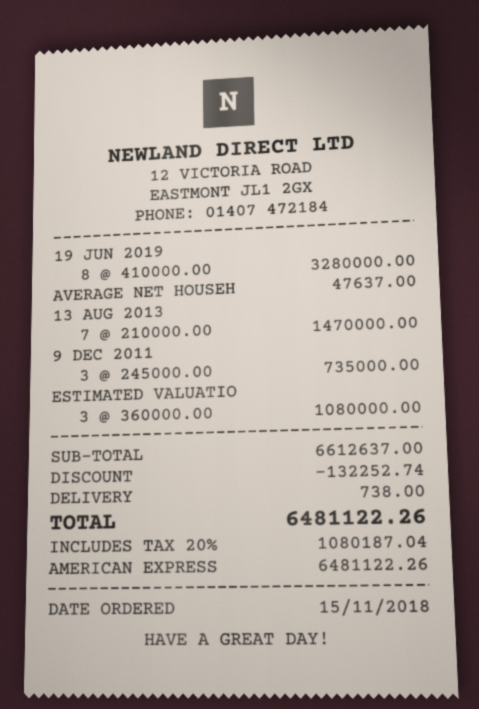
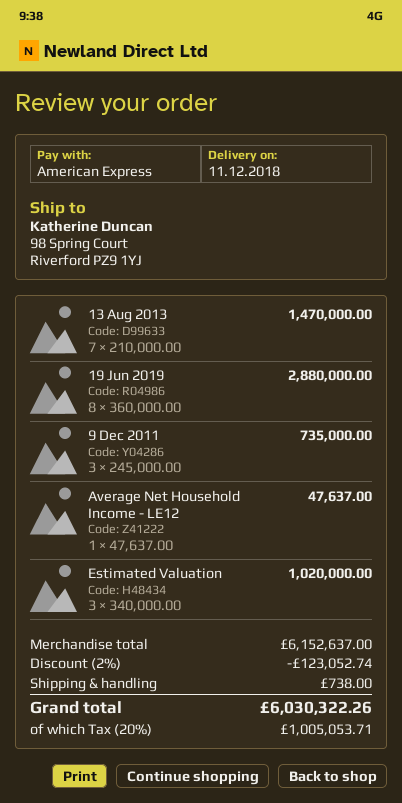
19 JUN 2019: 8 x 410000.00 = 3280000.00 -> 8 x 360000.00 = 2880000.00
ESTIMATED VALUATIO: 3 x 360000.00 = 1080000.00 -> 3 x 340000.00 = 1020000.00
subtotal: 6612637.00 -> 6152637.00
discount: 132252.74 -> 123052.74
tax: 20% = 1080187.04 -> 20% = 1005053.71
total: 6481122.26 -> 6030322.26

